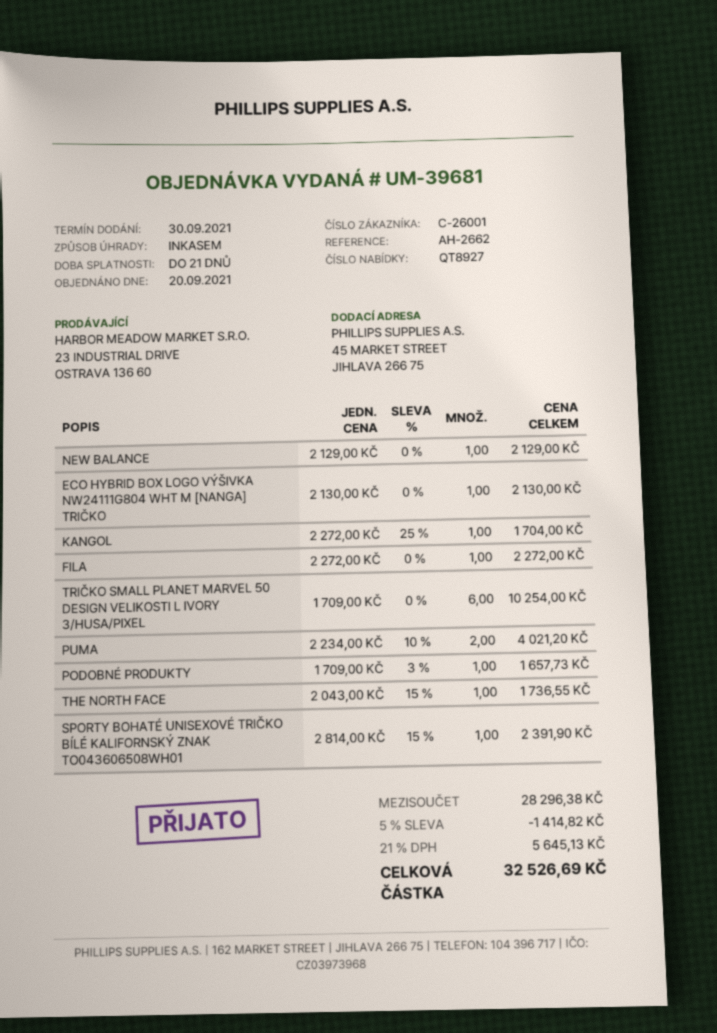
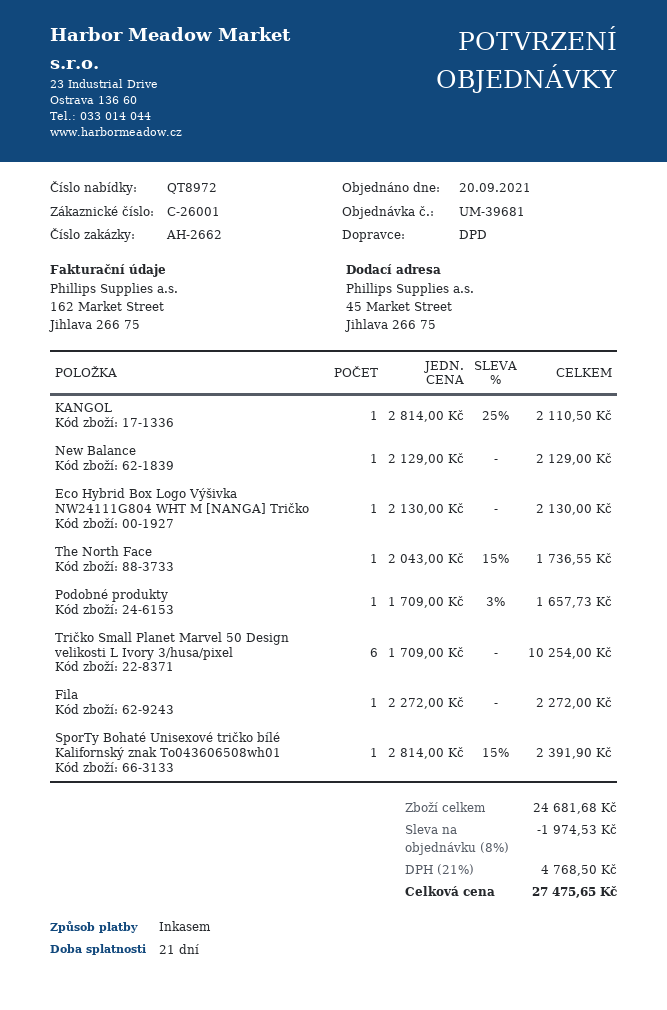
quote number: QT8927 -> QT8972
KANGOL: 1 x 2272.00 - 25% = 1704.00 -> 1 x 2814.00 - 25% = 2110.50
PUMA: 2 x 2234.00 - 10% = 4021.20 -> none
subtotal: 28296.38 -> 24681.68
discount: 5% = 1414.82 -> 8% = 1974.53
tax: 21% = 5645.13 -> 21% = 4768.50
total: 32526.69 -> 27475.65

